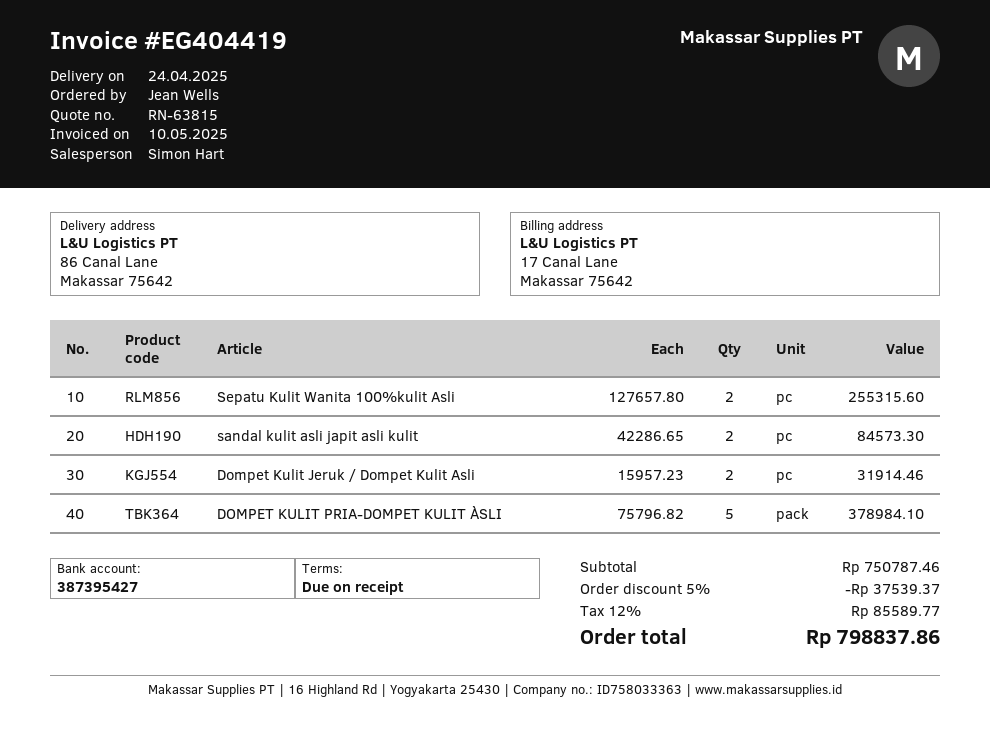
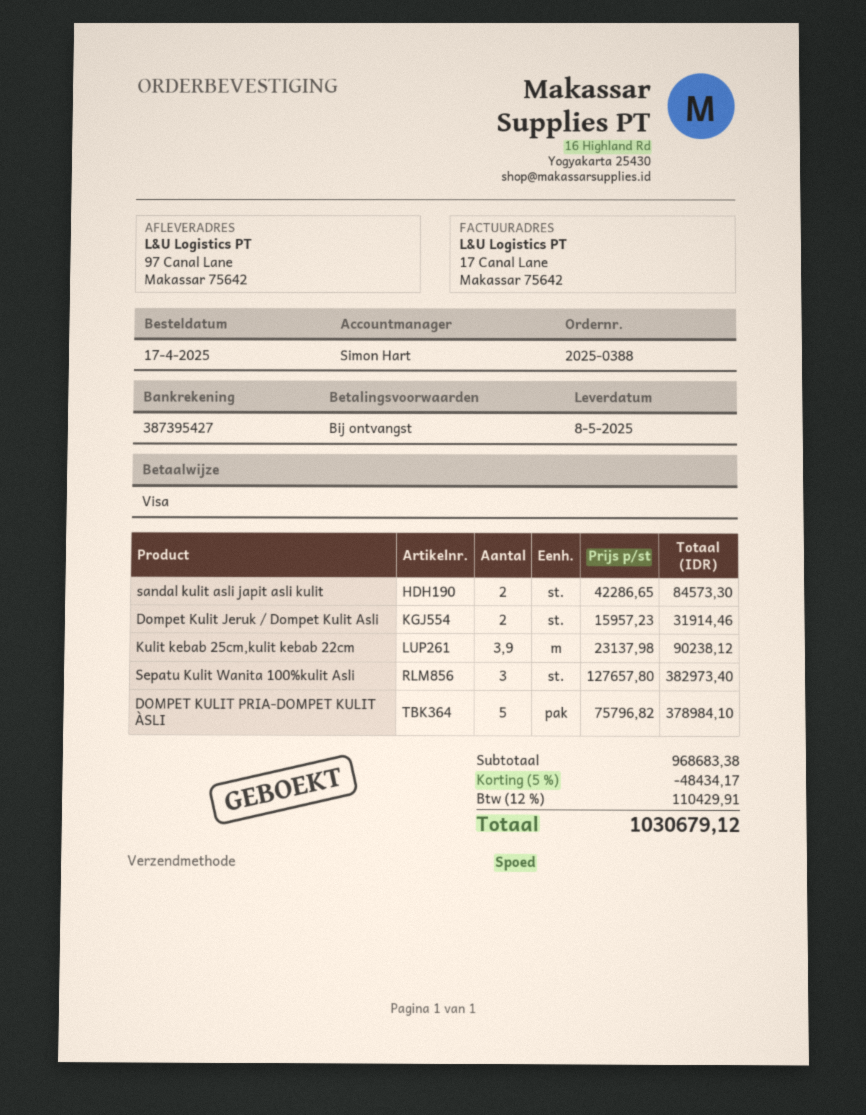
delivery date: 2025-04-24 -> 2025-05-08
ship to: 86 Canal Lane, Makassar 75642 -> 97 Canal Lane, Makassar 75642
Sepatu Kulit Wanita 100%kulit Asli: 2 x 127657.80 = 255315.60 -> 3 x 127657.80 = 382973.40
Kulit kebab 25cm,kulit kebab 22cm: none -> 3.9 x 23137.98 = 90238.12
subtotal: 750787.46 -> 968683.38
discount: 5% = 37539.37 -> 5% = 48434.17
tax: 12% = 85589.77 -> 12% = 110429.91
total: 798837.86 -> 1030679.12

